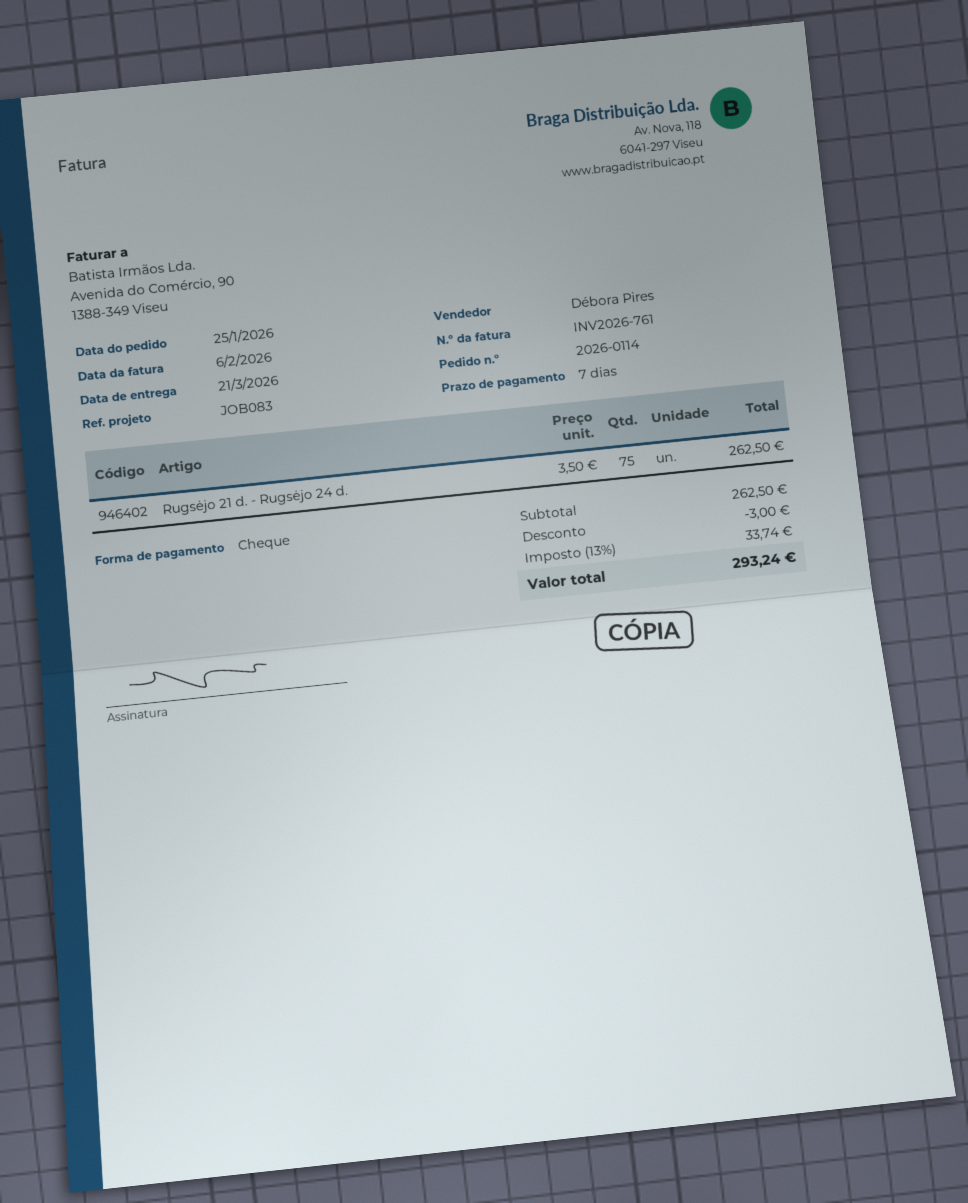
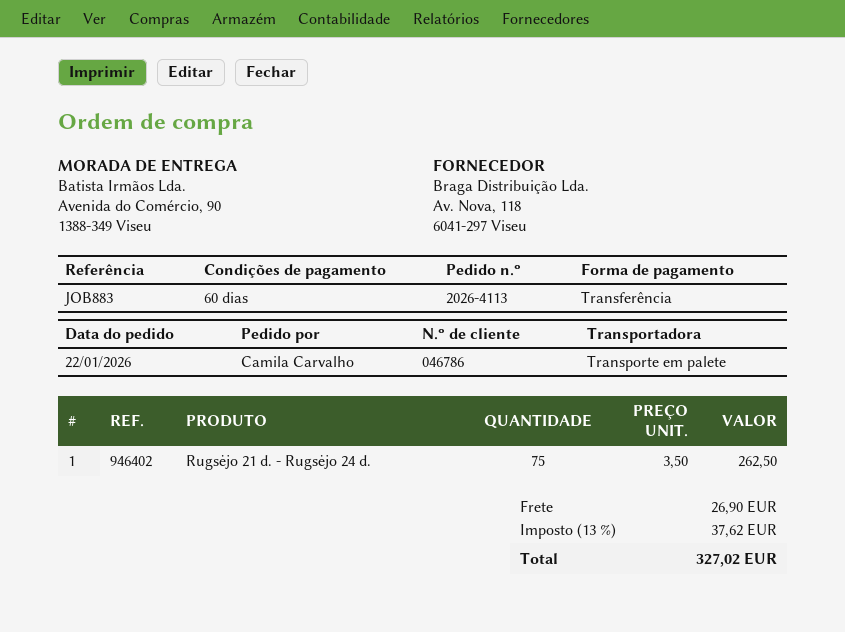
order number: 2026-0114 -> 2026-4113
order date: 2026-01-25 -> 2026-01-22
payment terms: 7 days -> 60 days
reference: JOB083 -> JOB883
payment method: cheque -> bank transfer
discount: 3.00 -> none
shipping: none -> 26.90
tax: 13% = 33.74 -> 13% = 37.62
total: 293.24 -> 327.02

